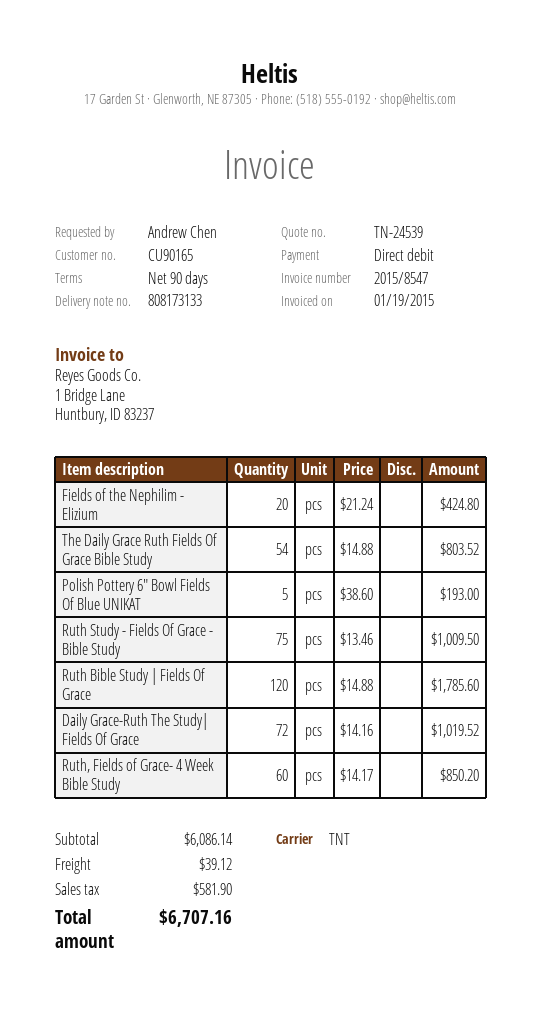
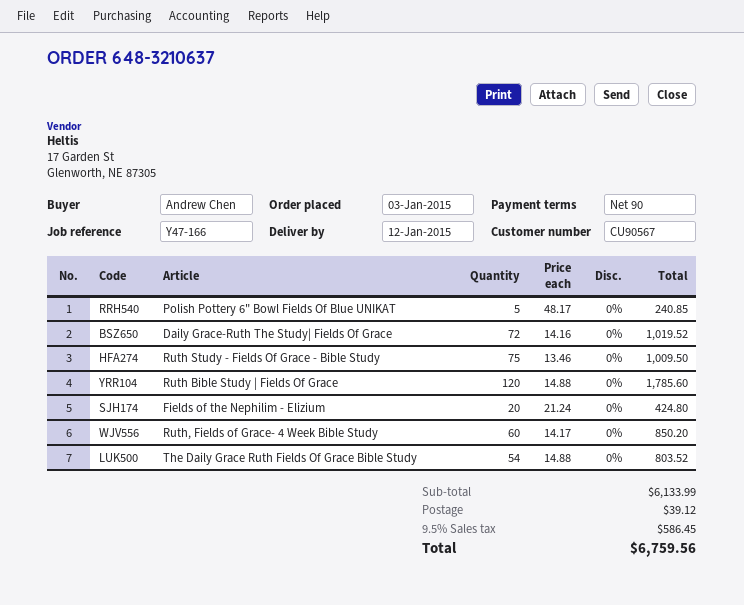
customer number: CU90165 -> CU90567
Polish Pottery 6" Bowl Fields Of Blue UNIKAT: 5 x 38.60 = 193.00 -> 5 x 48.17 = 240.85
subtotal: 6086.14 -> 6133.99
tax: 581.90 -> 586.45
total: 6707.16 -> 6759.56

